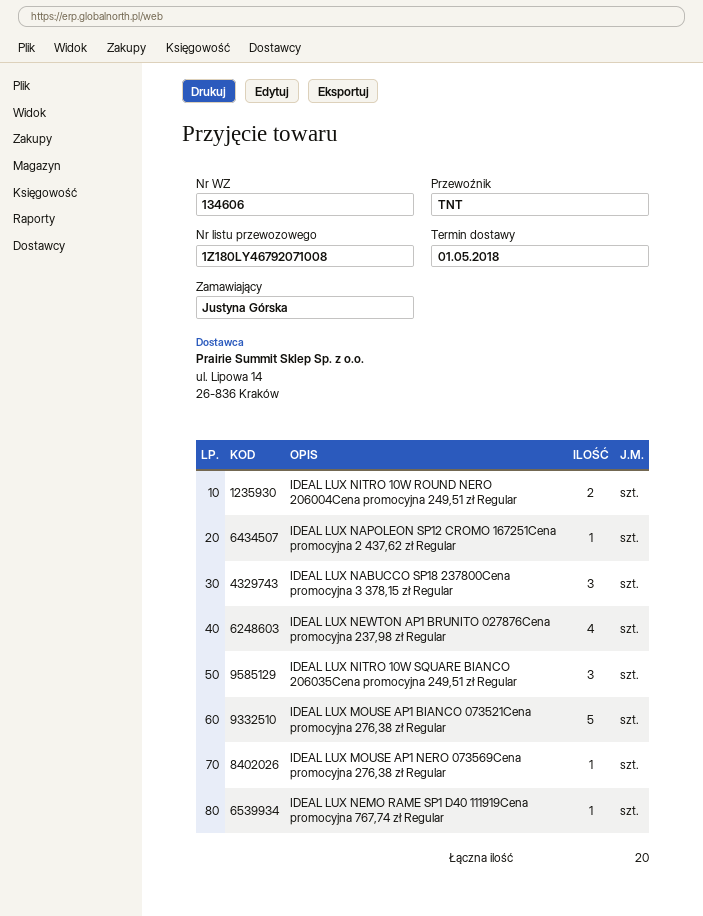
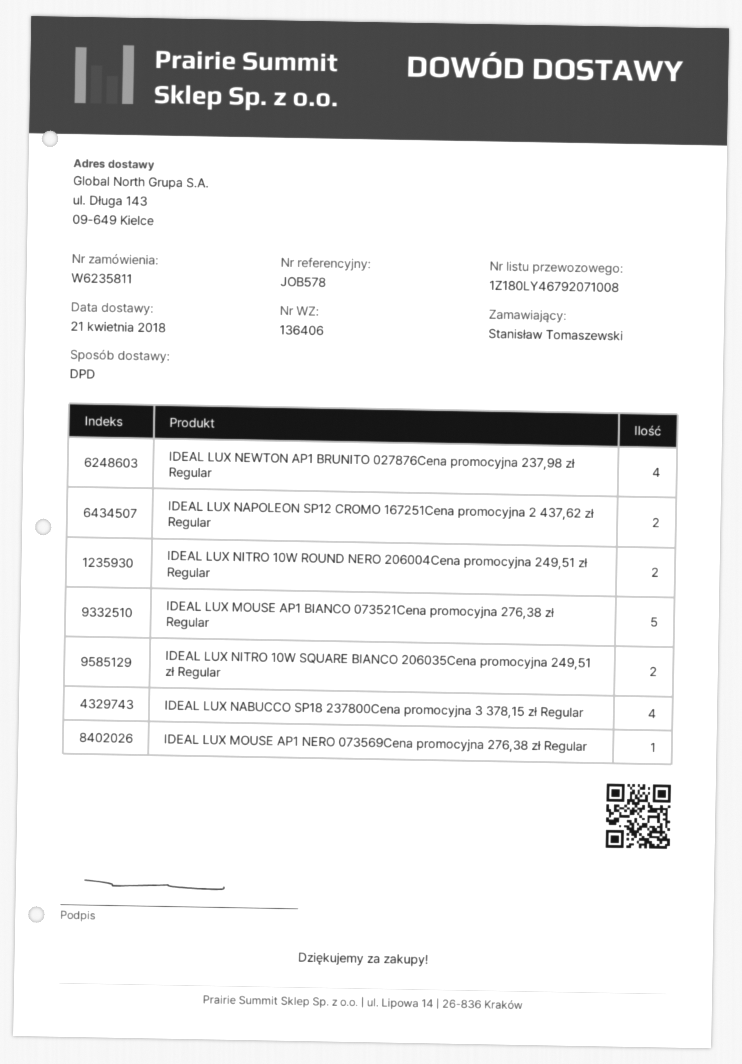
delivery note number: 134606 -> 136406
delivery date: 2018-05-01 -> 2018-04-21
ordered by: Justyna Górska -> Stanisław Tomaszewski
shipping method: TNT -> DPD
IDEAL LUX NAPOLEON SP12 CROMO 167251Cena promocyjna 2 437,62 zł Regular: 1 -> 2
IDEAL LUX NABUCCO SP18 237800Cena promocyjna 3 378,15 zł Regular: 3 -> 4
IDEAL LUX NITRO 10W SQUARE BIANCO 206035Cena promocyjna 249,51 zł Regular: 3 -> 2
IDEAL LUX NEMO RAME SP1 D40 111919Cena promocyjna 767,74 zł Regular: 1 -> none

